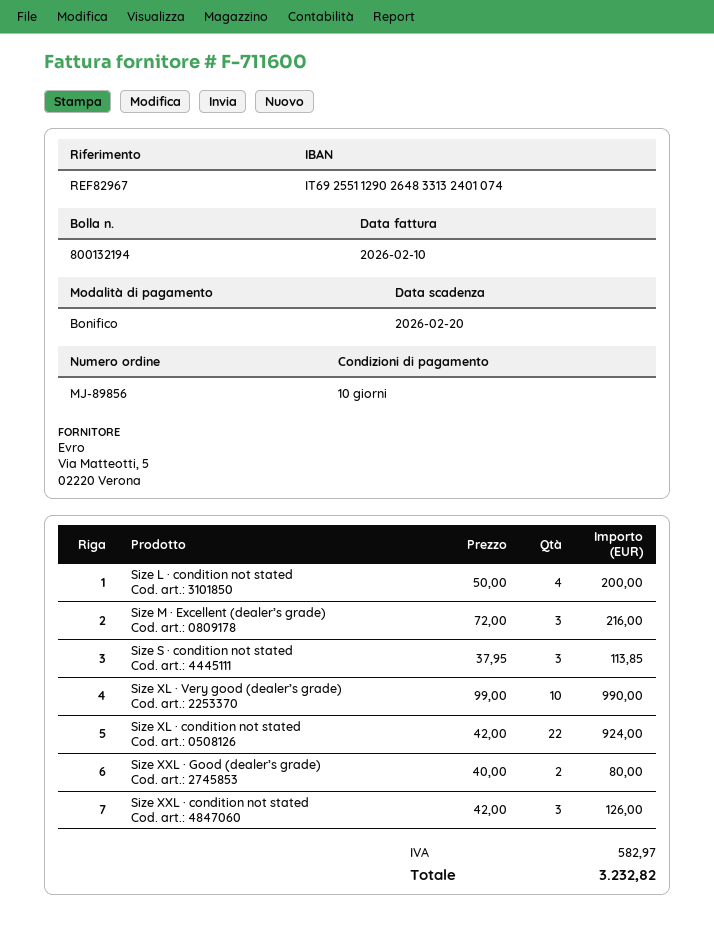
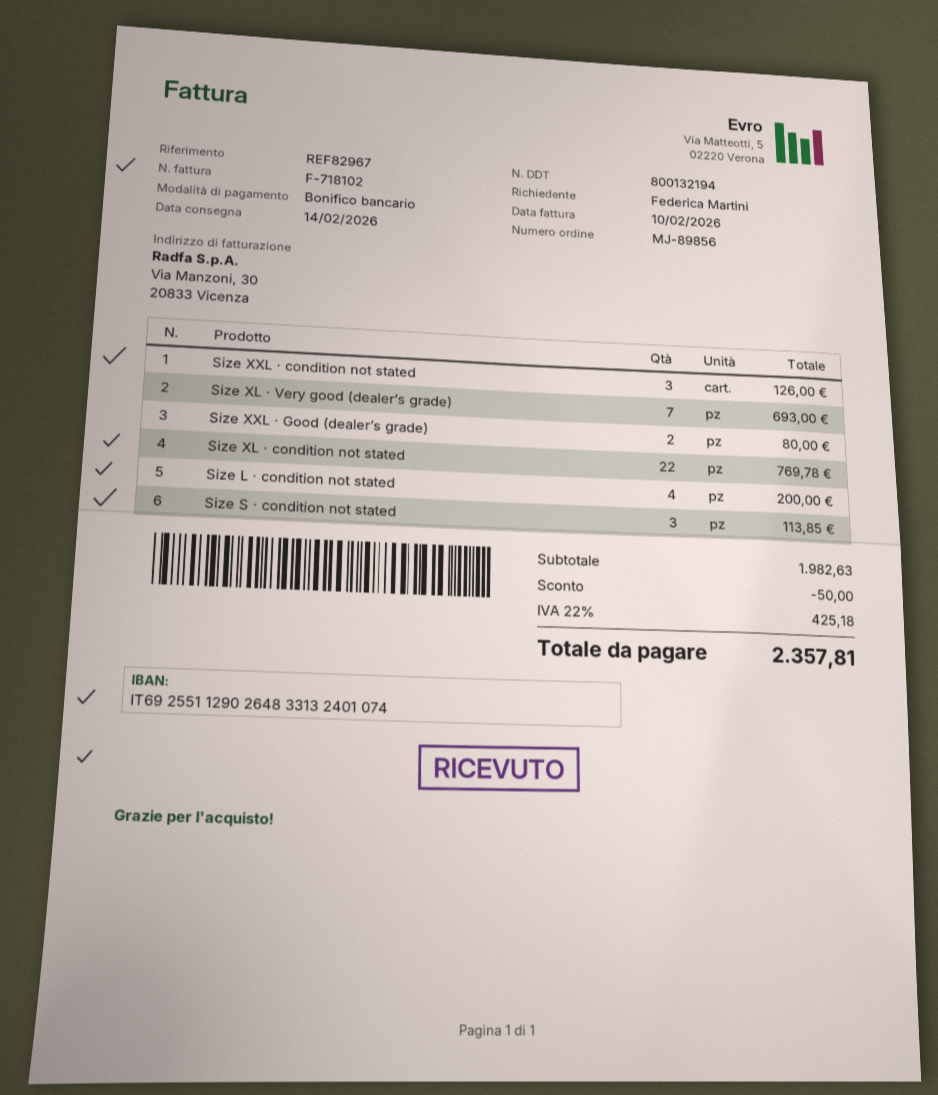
invoice number: F-711600 -> F-718102
Size M · Excellent (dealer’s grade): 3 for 216.00 -> none
Size XL · Very good (dealer’s grade): 10 for 990.00 -> 7 for 693.00
Size XL · condition not stated: 22 for 924.00 -> 22 for 769.78
discount: none -> 50.00
tax: 582.97 -> 425.18
total: 3232.82 -> 2357.81

